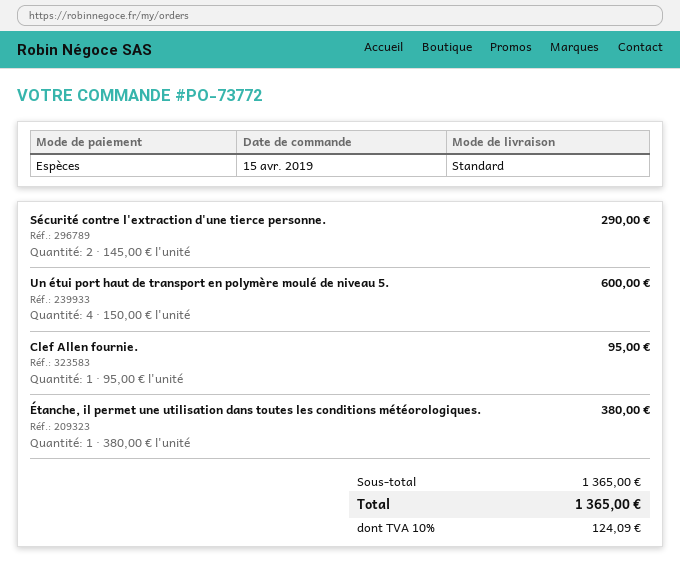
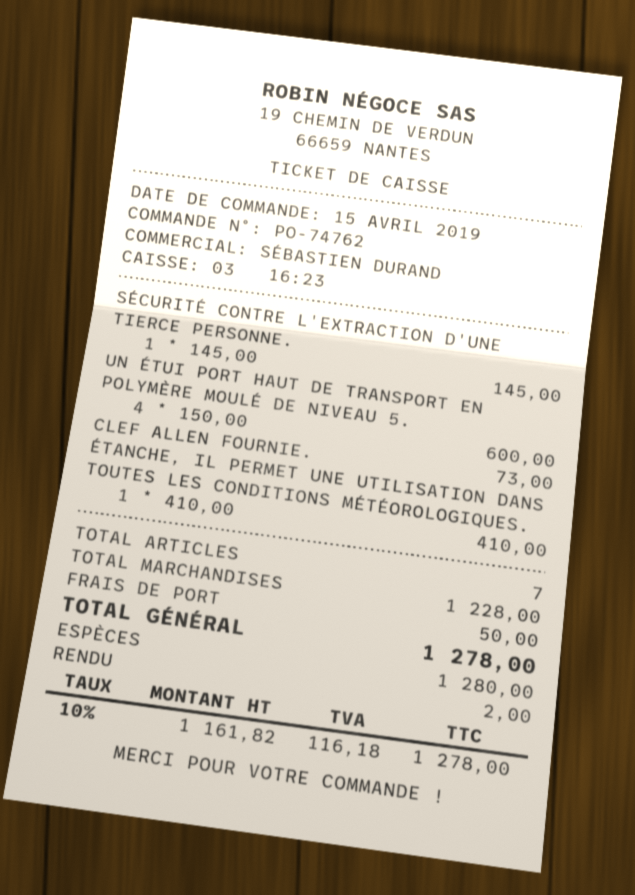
order number: PO-73772 -> PO-74762
Sécurité contre l'extraction d'une tierce personne.: 2 x 145.00 = 290.00 -> 1 x 145.00 = 145.00
Clef Allen fournie.: 1 x 95.00 = 95.00 -> 1 x 73.00 = 73.00
Étanche, il permet une utilisation dans toutes les conditions météorologiques.: 1 x 380.00 = 380.00 -> 1 x 410.00 = 410.00
subtotal: 1365.00 -> 1228.00
shipping: none -> 50.00
tax: 10% = 124.09 -> 10% = 116.18
total: 1365.00 -> 1278.00

